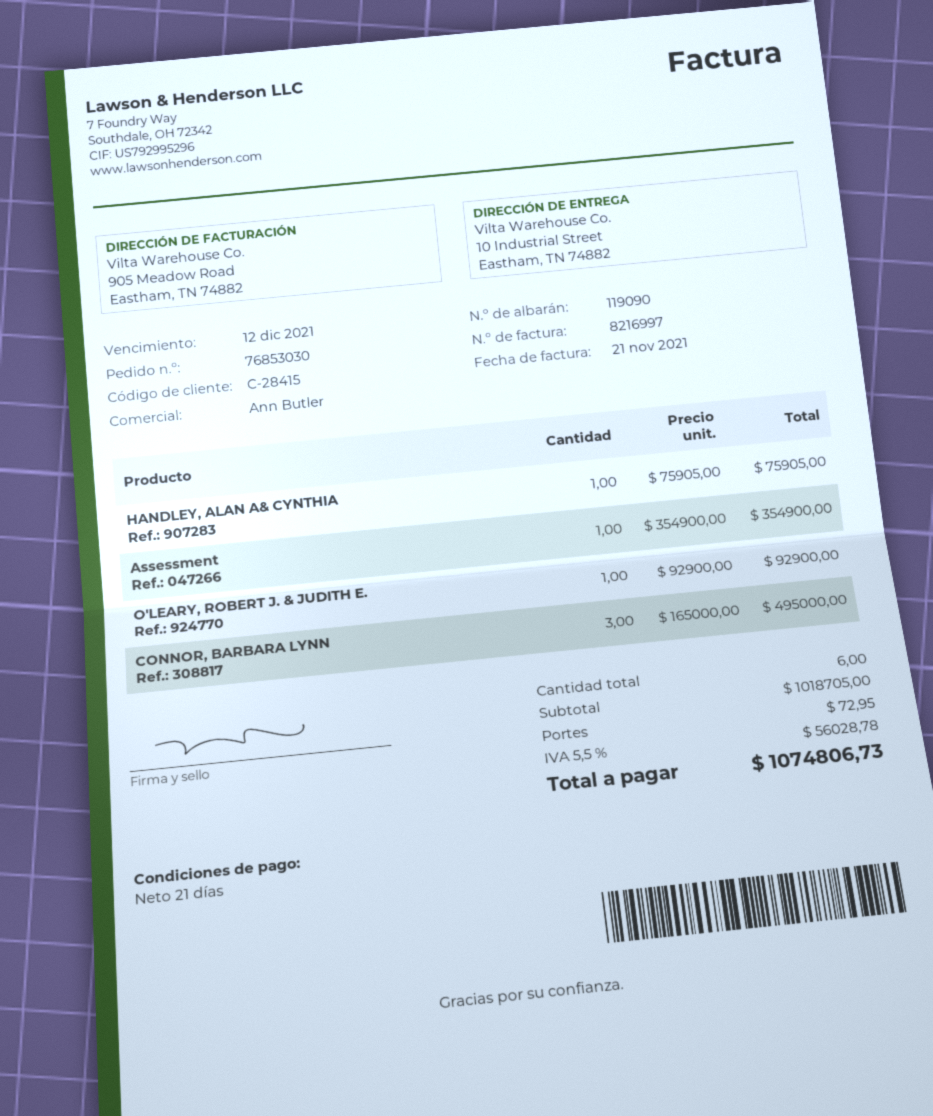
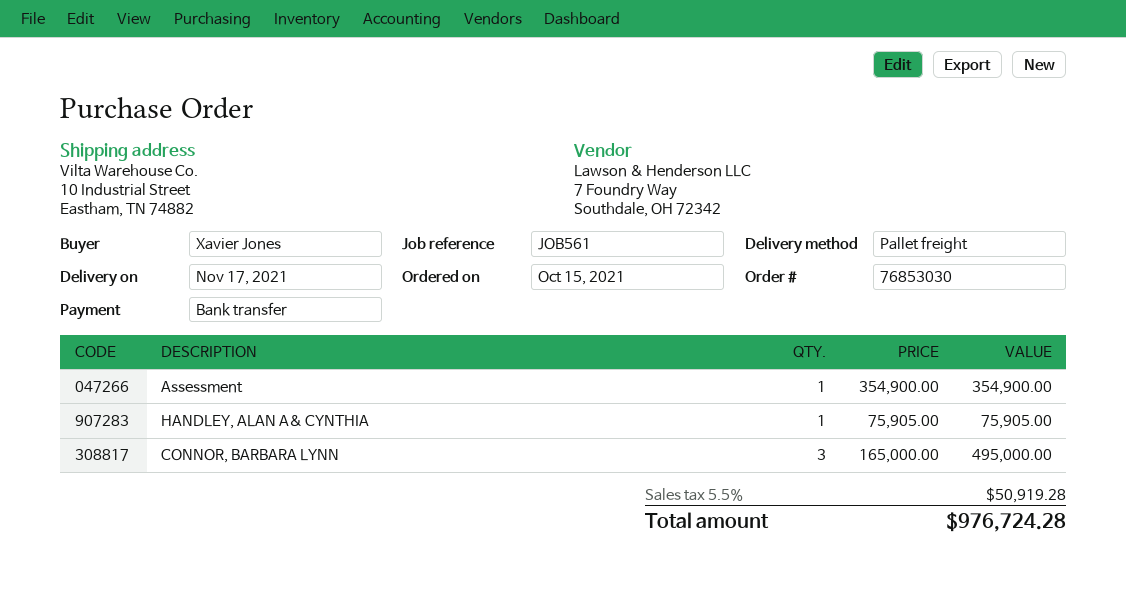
O'LEARY, ROBERT J. & JUDITH E.: 1 x 92900.00 = 92900.00 -> none
shipping: 72.95 -> none
tax: 5.5% = 56028.78 -> 5.5% = 50919.28
total: 1074806.73 -> 976724.28

